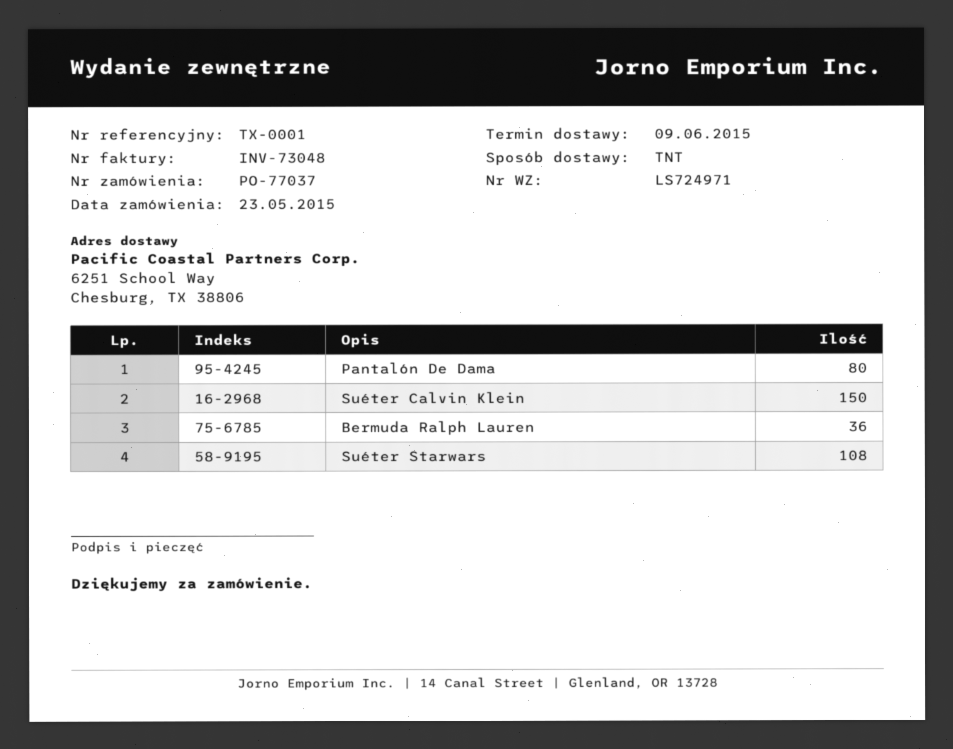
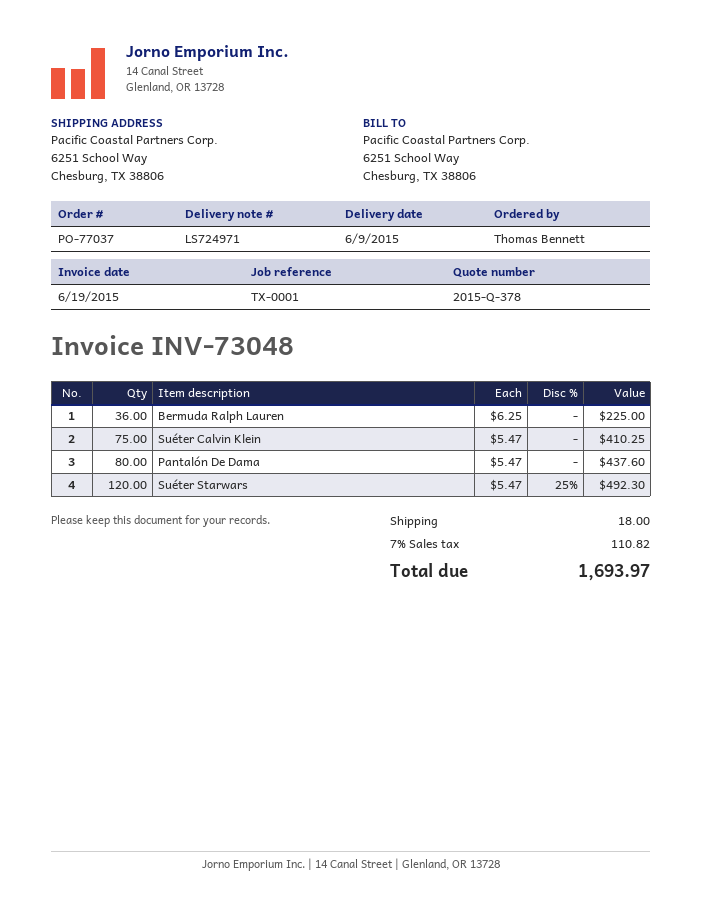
Suéter Calvin Klein: 150 -> 75
Suéter Starwars: 108 -> 120

